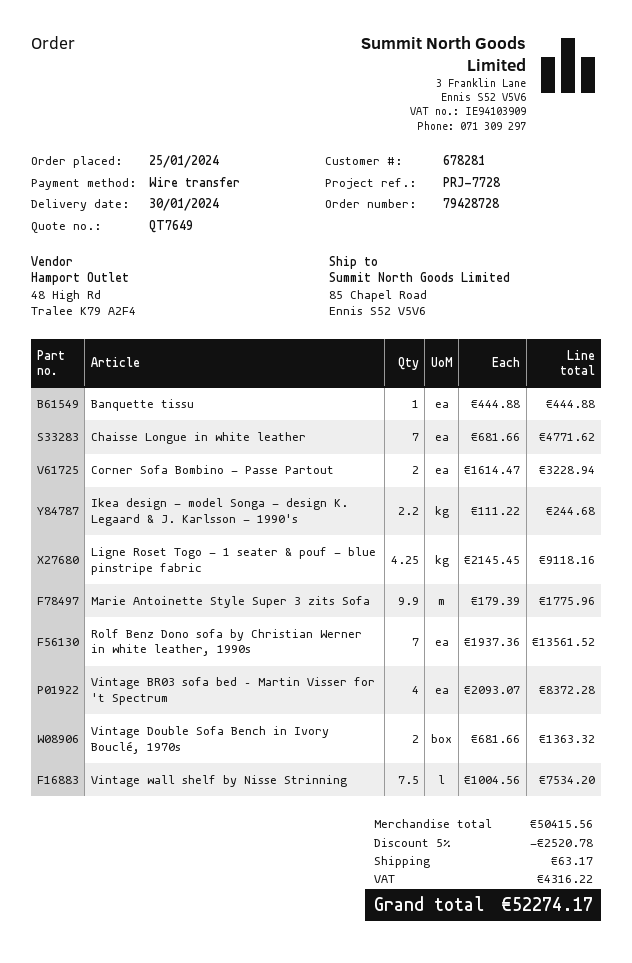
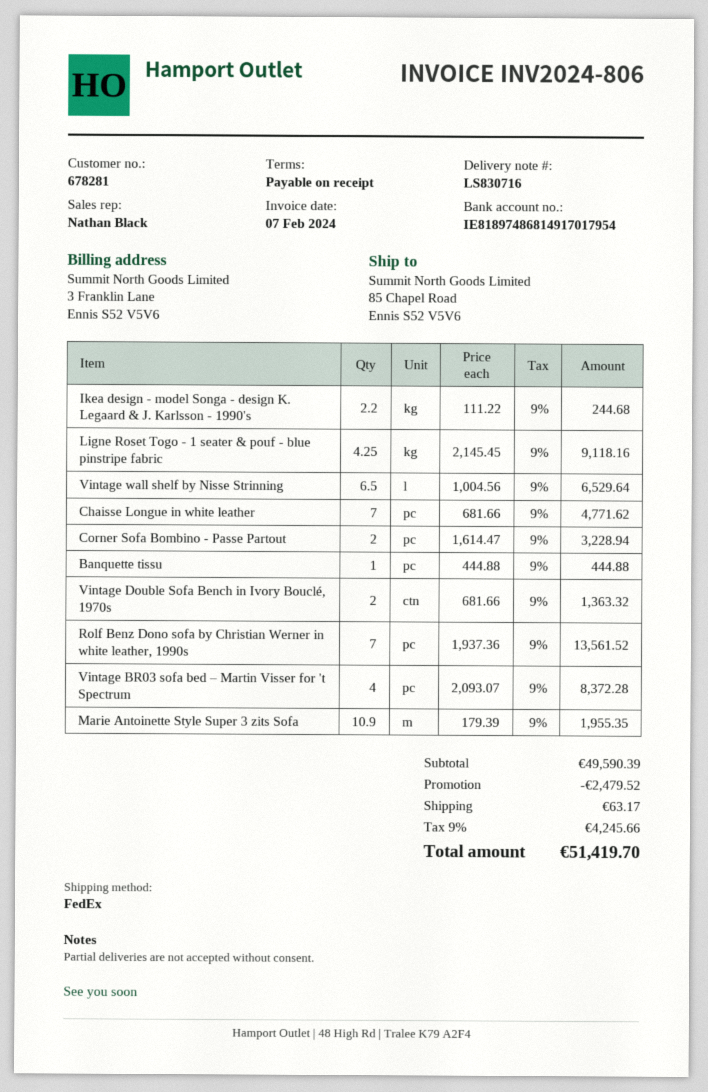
Marie Antoinette Style Super 3 zits Sofa: 9.9 x 179.39 = 1775.96 -> 10.9 x 179.39 = 1955.35
Vintage wall shelf by Nisse Strinning: 7.5 x 1004.56 = 7534.20 -> 6.5 x 1004.56 = 6529.64
subtotal: 50415.56 -> 49590.39
discount: 2520.78 -> 2479.52
tax: 4316.22 -> 4245.66
total: 52274.17 -> 51419.70

